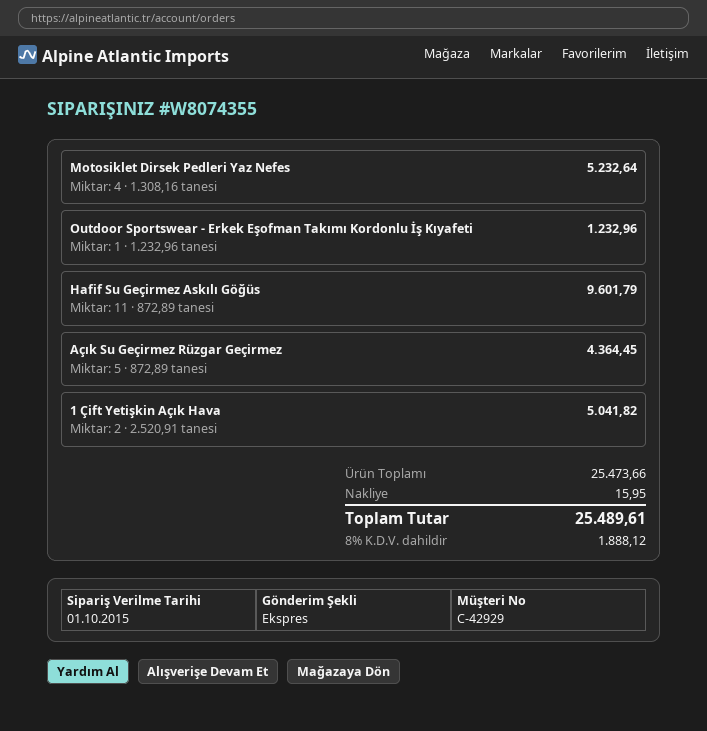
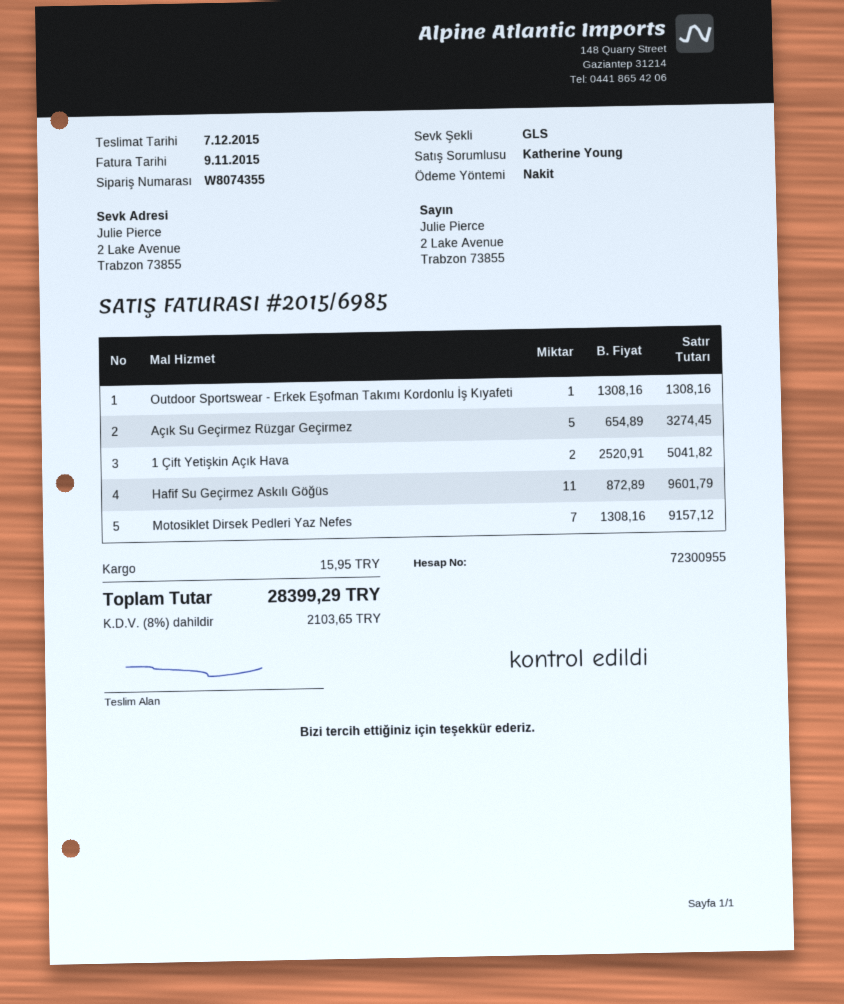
shipping method: express -> GLS
Motosiklet Dirsek Pedleri Yaz Nefes: 4 x 1308.16 = 5232.64 -> 7 x 1308.16 = 9157.12
Outdoor Sportswear - Erkek Eşofman Takımı Kordonlu İş Kıyafeti: 1 x 1232.96 = 1232.96 -> 1 x 1308.16 = 1308.16
Açık Su Geçirmez Rüzgar Geçirmez: 5 x 872.89 = 4364.45 -> 5 x 654.89 = 3274.45
tax: 8% = 1888.12 -> 8% = 2103.65
total: 25489.61 -> 28399.29

